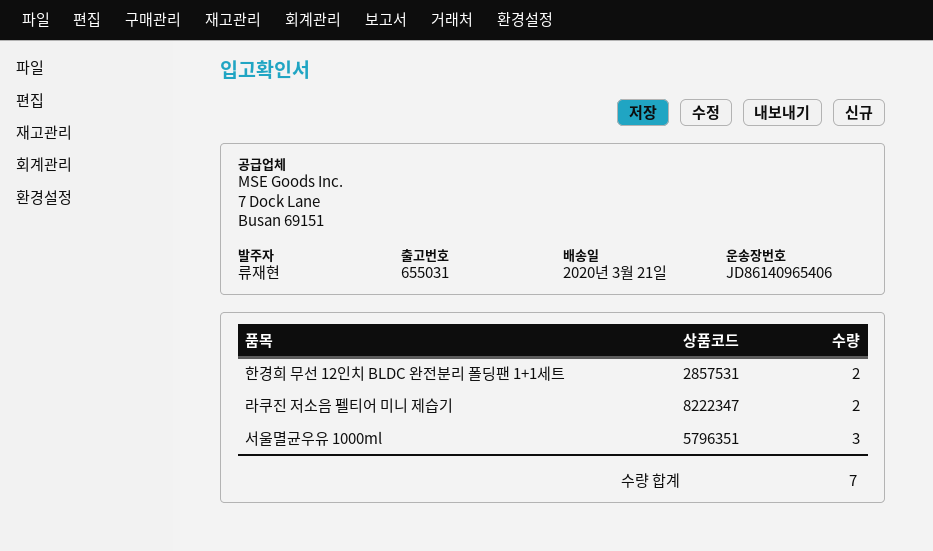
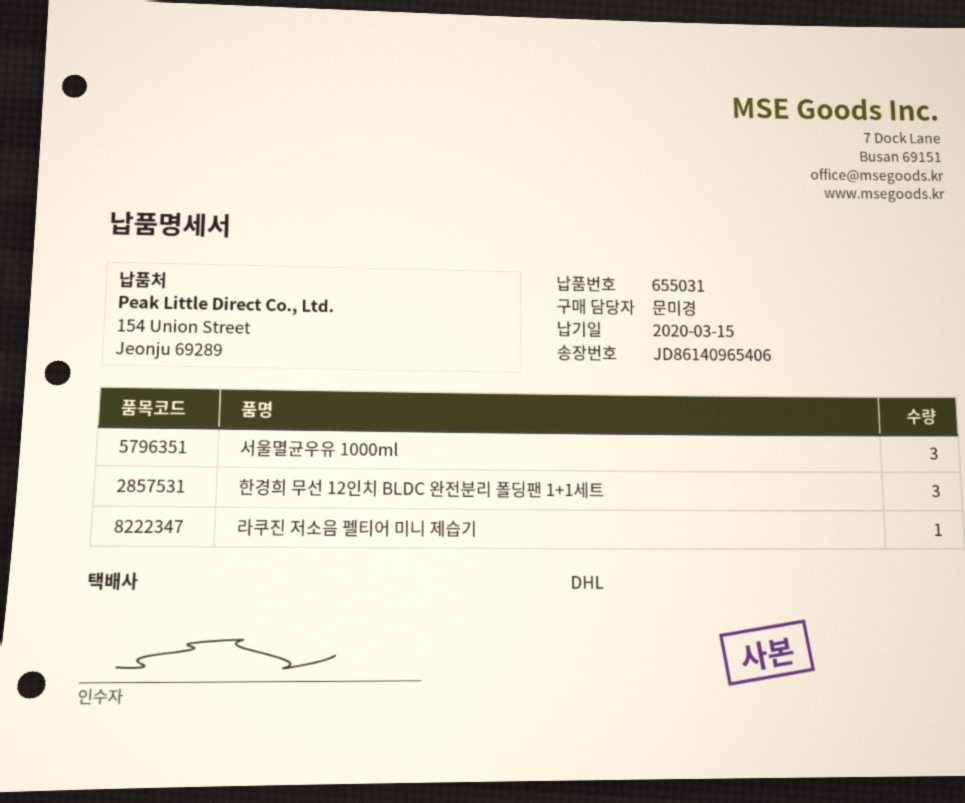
delivery date: 2020-03-21 -> 2020-03-15
ordered by: 류재현 -> 문미경
한경희 무선 12인치 BLDC 완전분리 폴딩팬 1+1세트: 2 -> 3
라쿠진 저소음 펠티어 미니 제습기: 2 -> 1

